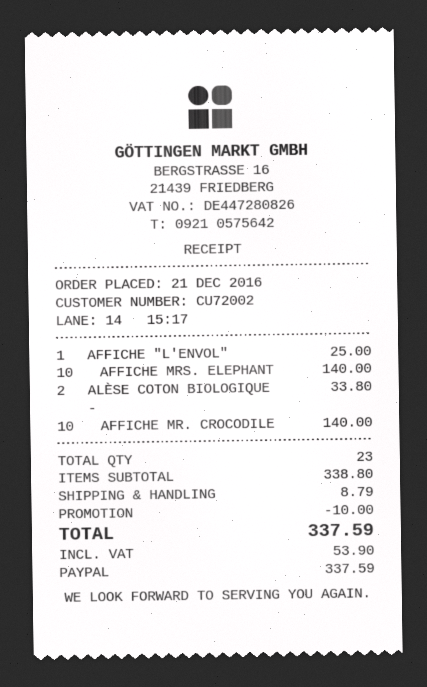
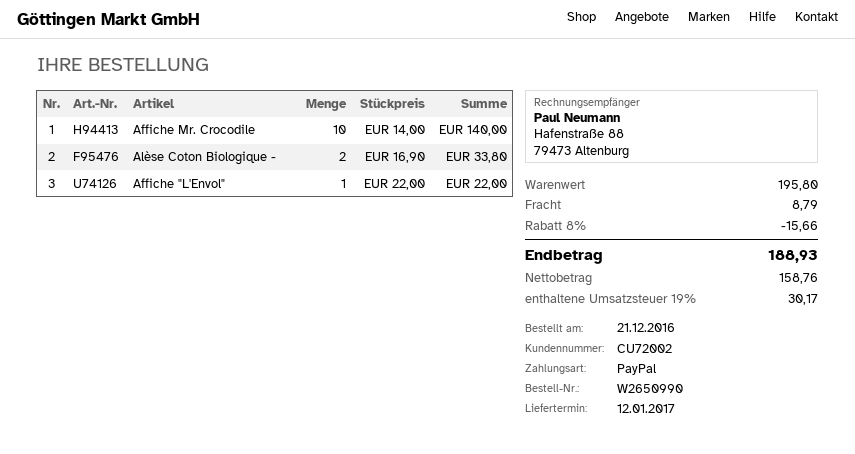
AFFICHE "L'ENVOL": 1 for 25.00 -> 1 for 22.00
AFFICHE MRS. ELEPHANT: 10 for 140.00 -> none
subtotal: 338.80 -> 195.80
discount: 10.00 -> 15.66
tax: 53.90 -> 30.17
total: 337.59 -> 188.93

